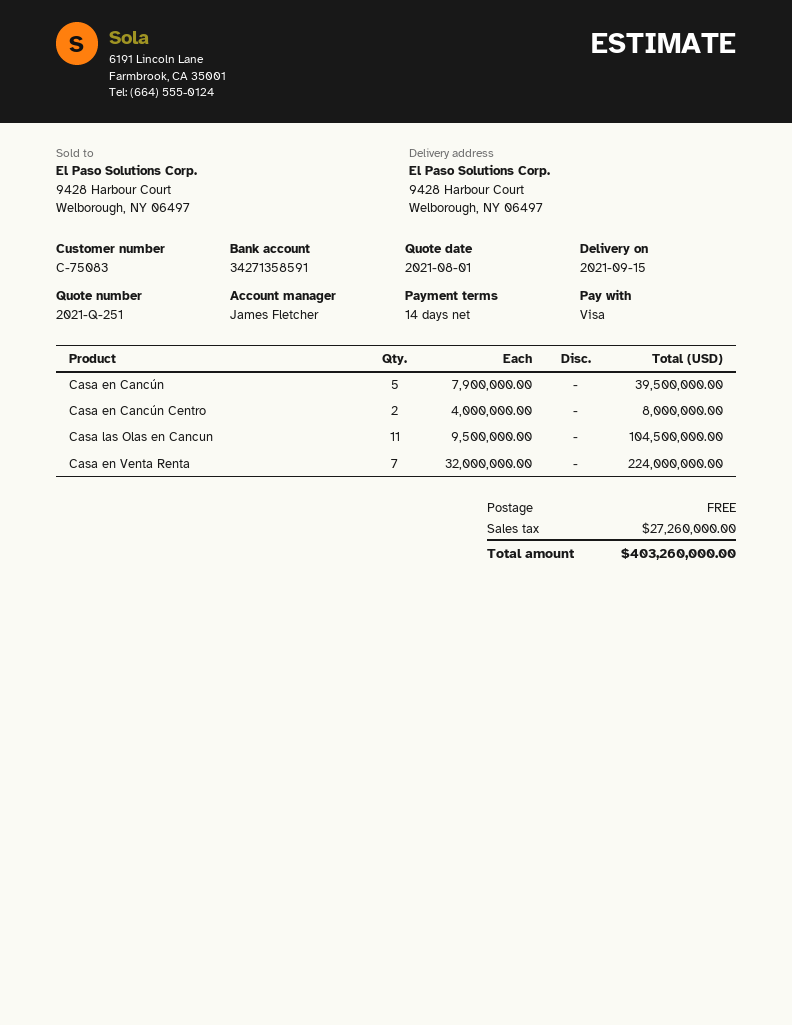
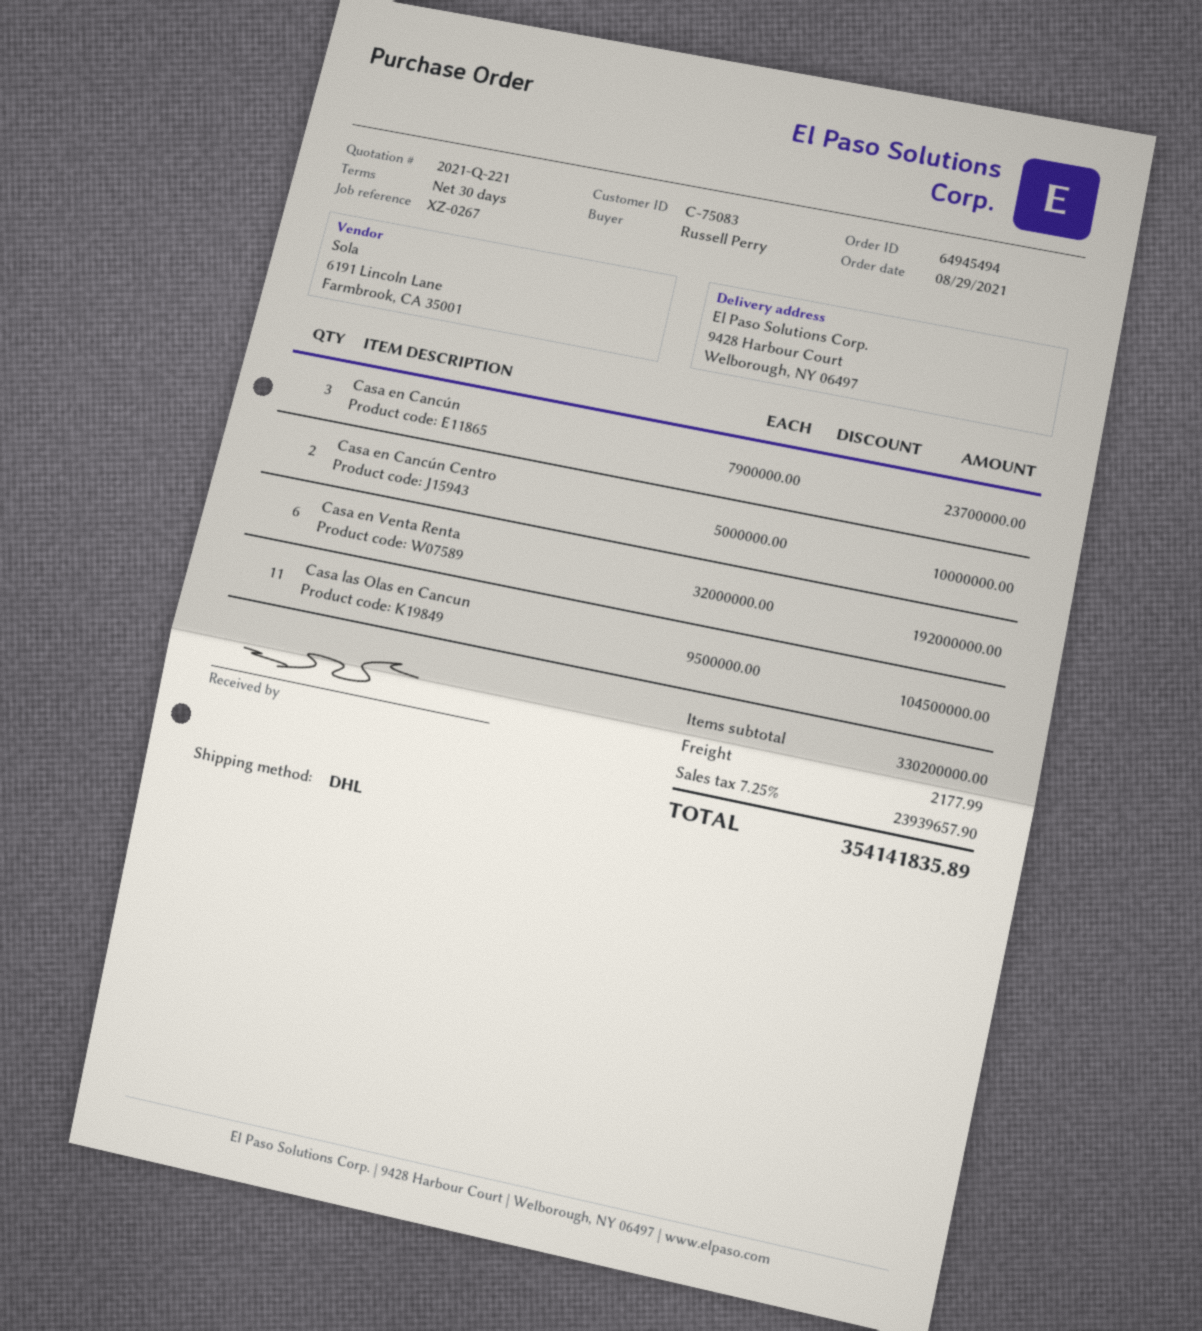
quote number: 2021-Q-251 -> 2021-Q-221
payment terms: 14 days -> 30 days
Casa en Cancún: 5 x 7900000.00 = 39500000.00 -> 3 x 7900000.00 = 23700000.00
Casa en Cancún Centro: 2 x 4000000.00 = 8000000.00 -> 2 x 5000000.00 = 10000000.00
Casa en Venta Renta: 7 x 32000000.00 = 224000000.00 -> 6 x 32000000.00 = 192000000.00
shipping: 0.00 -> 2177.99
tax: 27260000.00 -> 23939657.90
total: 403260000.00 -> 354141835.89

